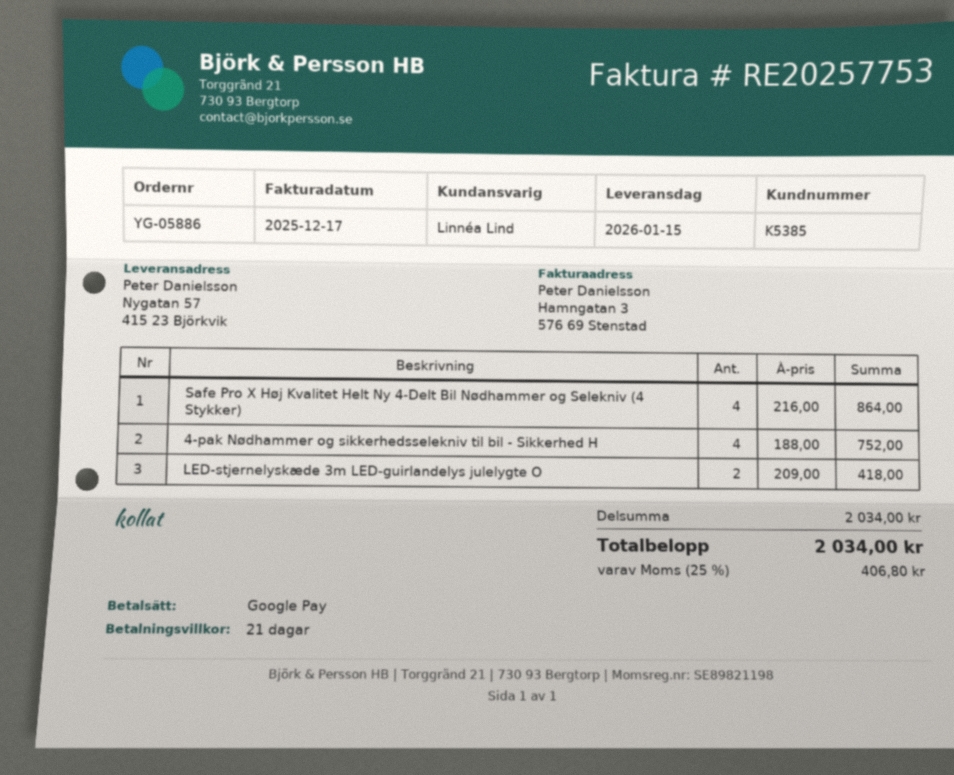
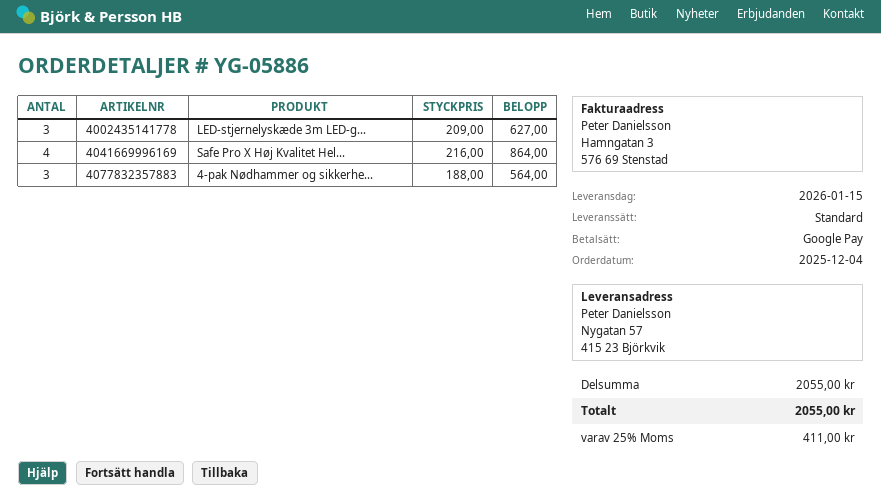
4-pak Nødhammer og sikkerhedsselekniv til bil - Sikkerhed H: 4 x 188.00 = 752.00 -> 3 x 188.00 = 564.00
LED-stjernelyskæde 3m LED-guirlandelys julelygte O: 2 x 209.00 = 418.00 -> 3 x 209.00 = 627.00
subtotal: 2034.00 -> 2055.00
tax: 25% = 406.80 -> 25% = 411.00
total: 2034.00 -> 2055.00

